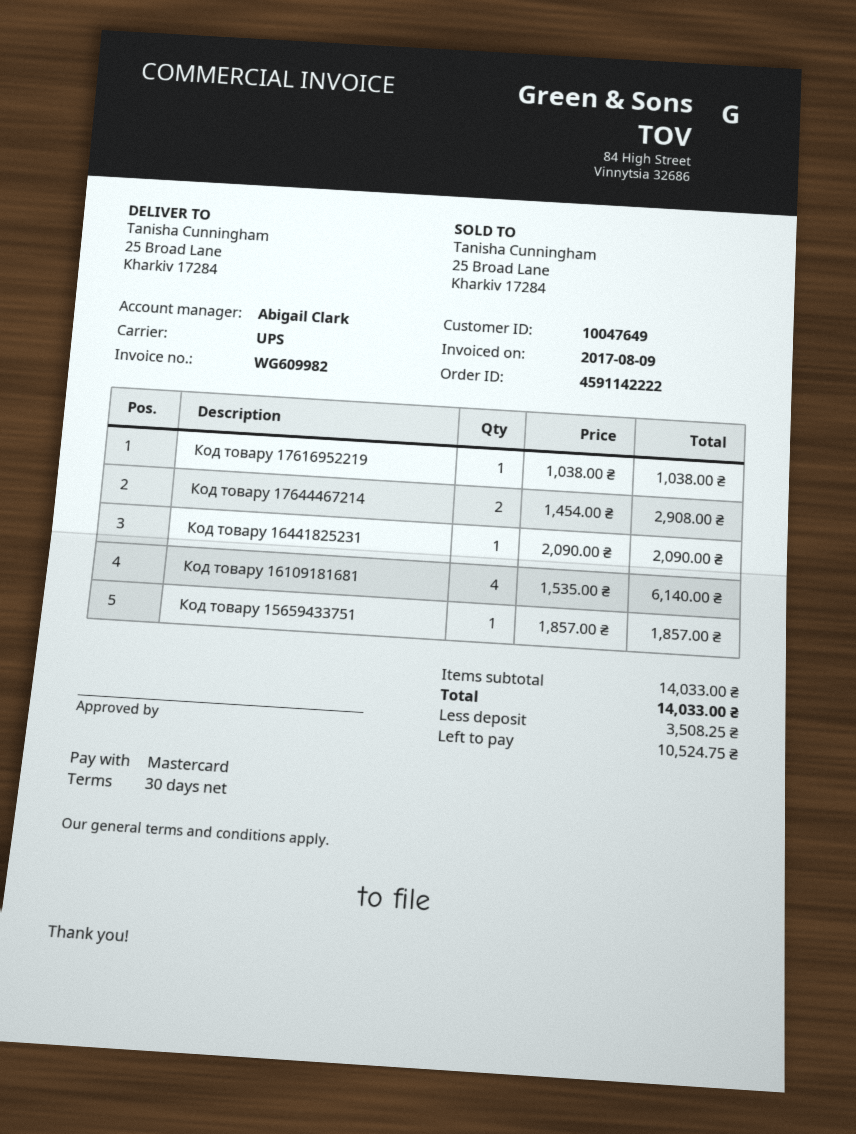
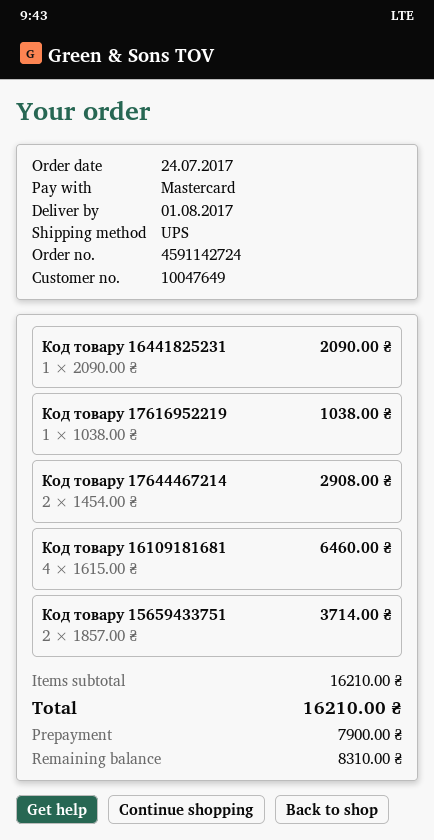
order number: 4591142222 -> 4591142724
Код товару 16109181681: 4 x 1535.00 = 6140.00 -> 4 x 1615.00 = 6460.00
Код товару 15659433751: 1 x 1857.00 = 1857.00 -> 2 x 1857.00 = 3714.00
subtotal: 14033.00 -> 16210.00
total: 14033.00 -> 16210.00
deposit: 3508.25 -> 7900.00
balance: 10524.75 -> 8310.00

